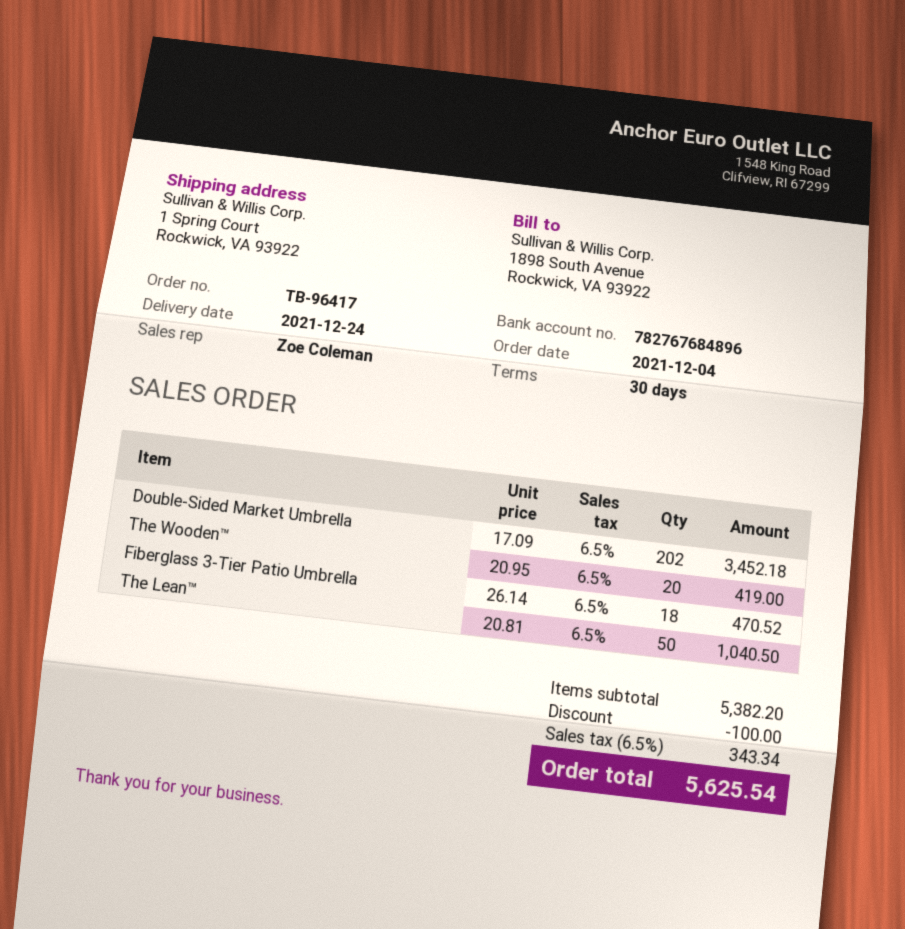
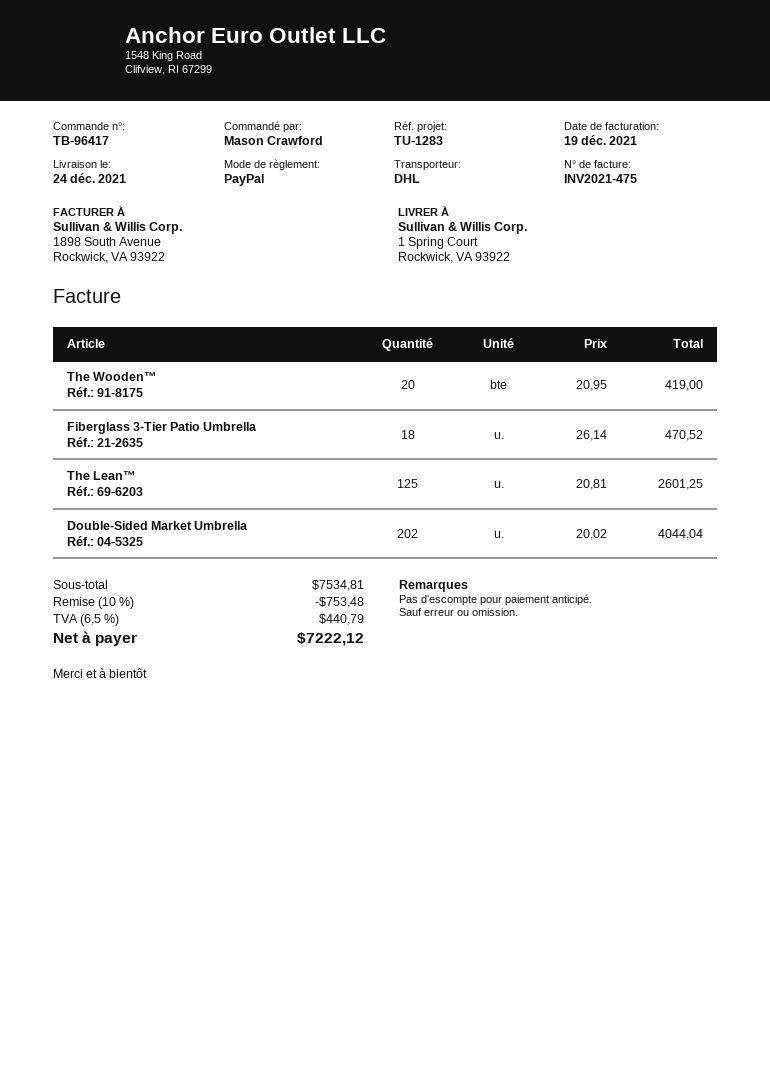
Double-Sided Market Umbrella: 202 x 17.09 = 3452.18 -> 202 x 20.02 = 4044.04
The Lean™: 50 x 20.81 = 1040.50 -> 125 x 20.81 = 2601.25
subtotal: 5382.20 -> 7534.81
discount: 100.00 -> 753.48
tax: 6.5% = 343.34 -> 6.5% = 440.79
total: 5625.54 -> 7222.12

